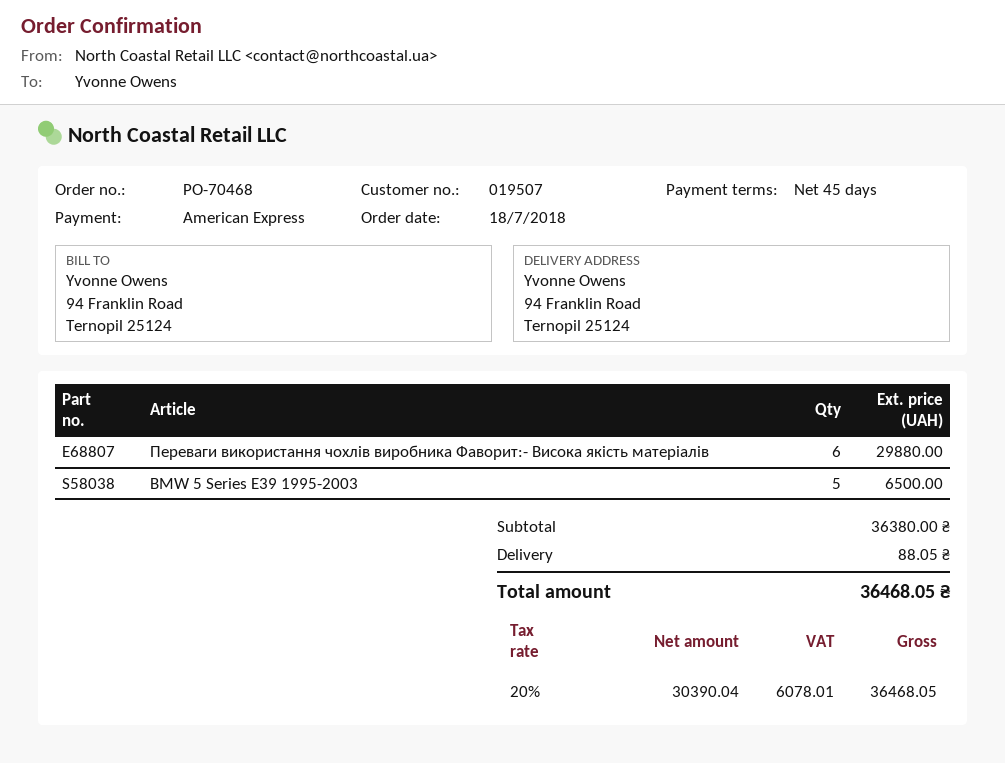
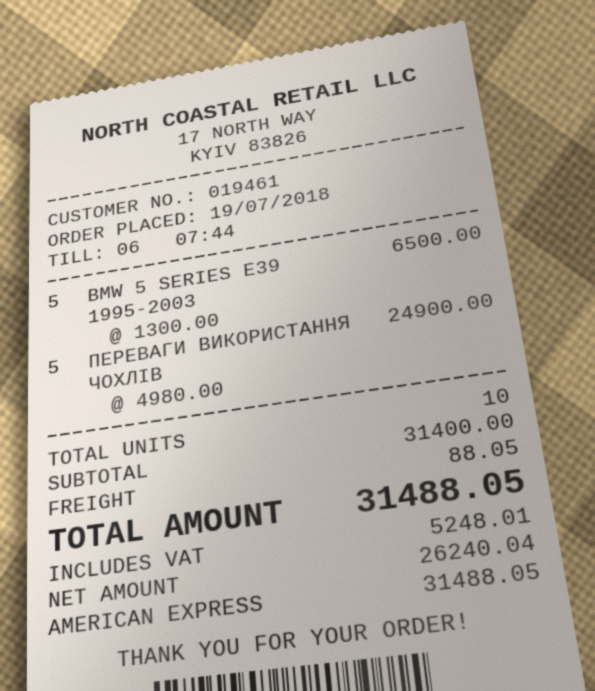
order date: 2018-07-18 -> 2018-07-19
customer number: 019507 -> 019461
Переваги використання чохлів виробника Фаворит:- Висока якість матеріалів: 6 for 29880.00 -> 5 for 24900.00
subtotal: 36380.00 -> 31400.00
net: 30390.04 -> 26240.04
tax: 6078.01 -> 5248.01
total: 36468.05 -> 31488.05

